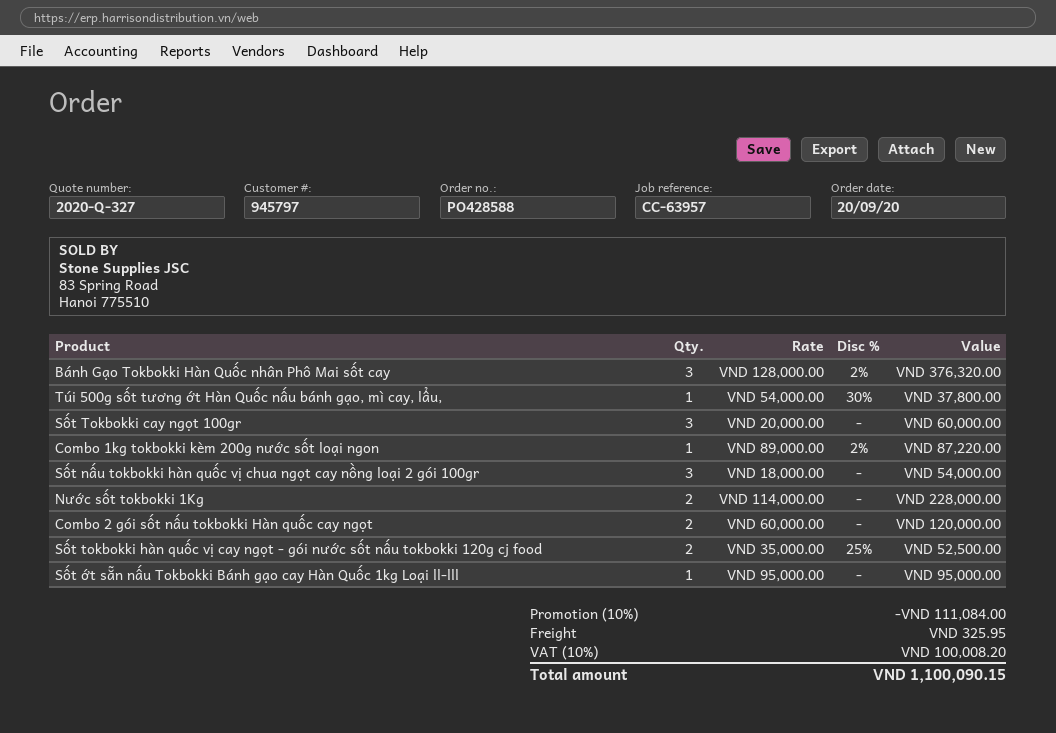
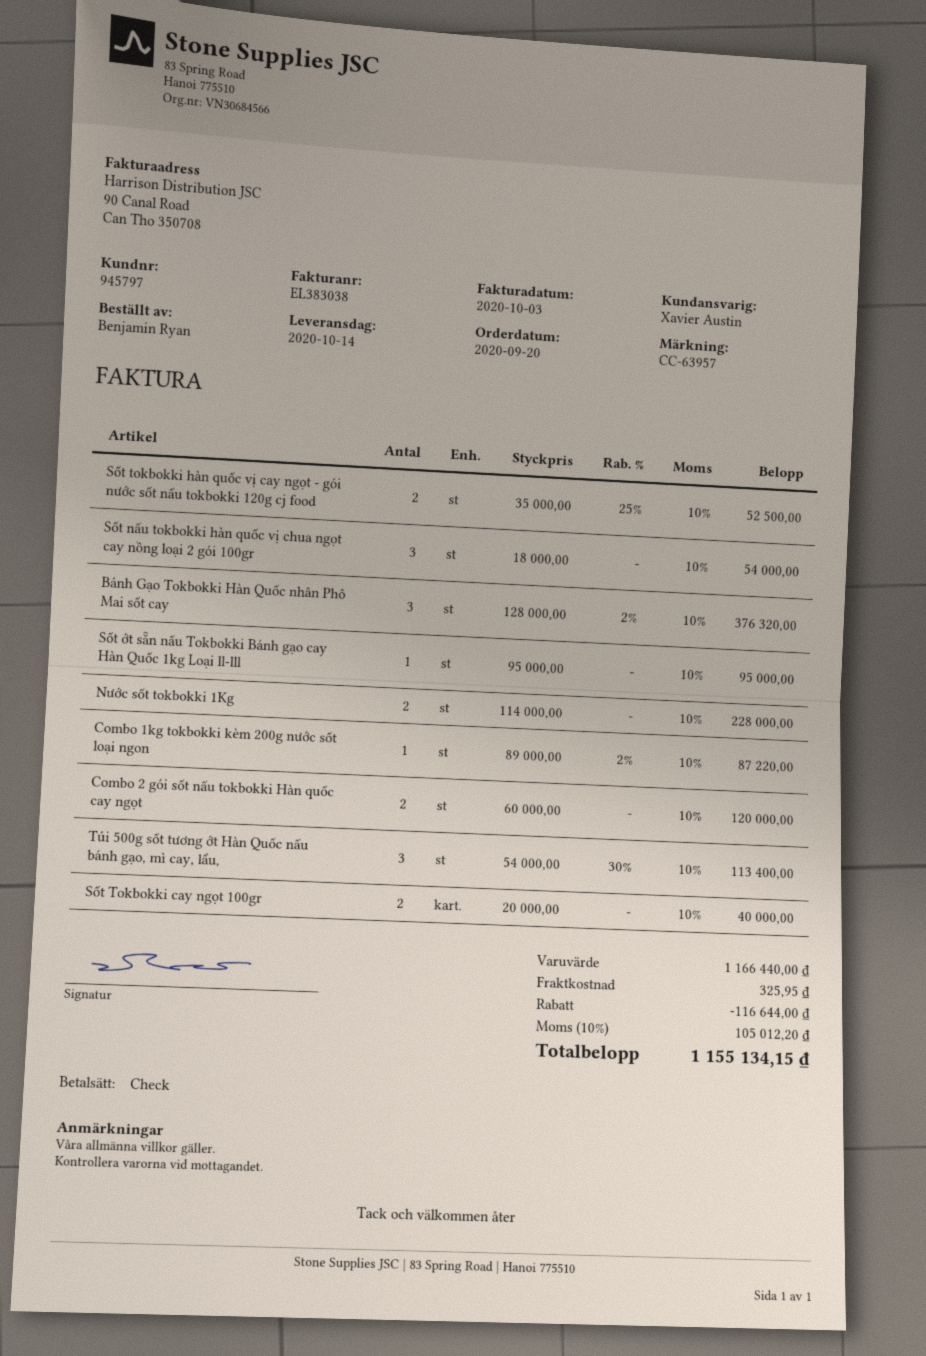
Túi 500g sốt tương ớt Hàn Quốc nấu bánh gạo, mì cay, lẩu,: 1 x 54000.00 - 30% = 37800.00 -> 3 x 54000.00 - 30% = 113400.00
Sốt Tokbokki cay ngọt 100gr: 3 x 20000.00 = 60000.00 -> 2 x 20000.00 = 40000.00
discount: 111084.00 -> 116644.00
tax: 10% = 100008.20 -> 10% = 105012.20
total: 1100090.15 -> 1155134.15

